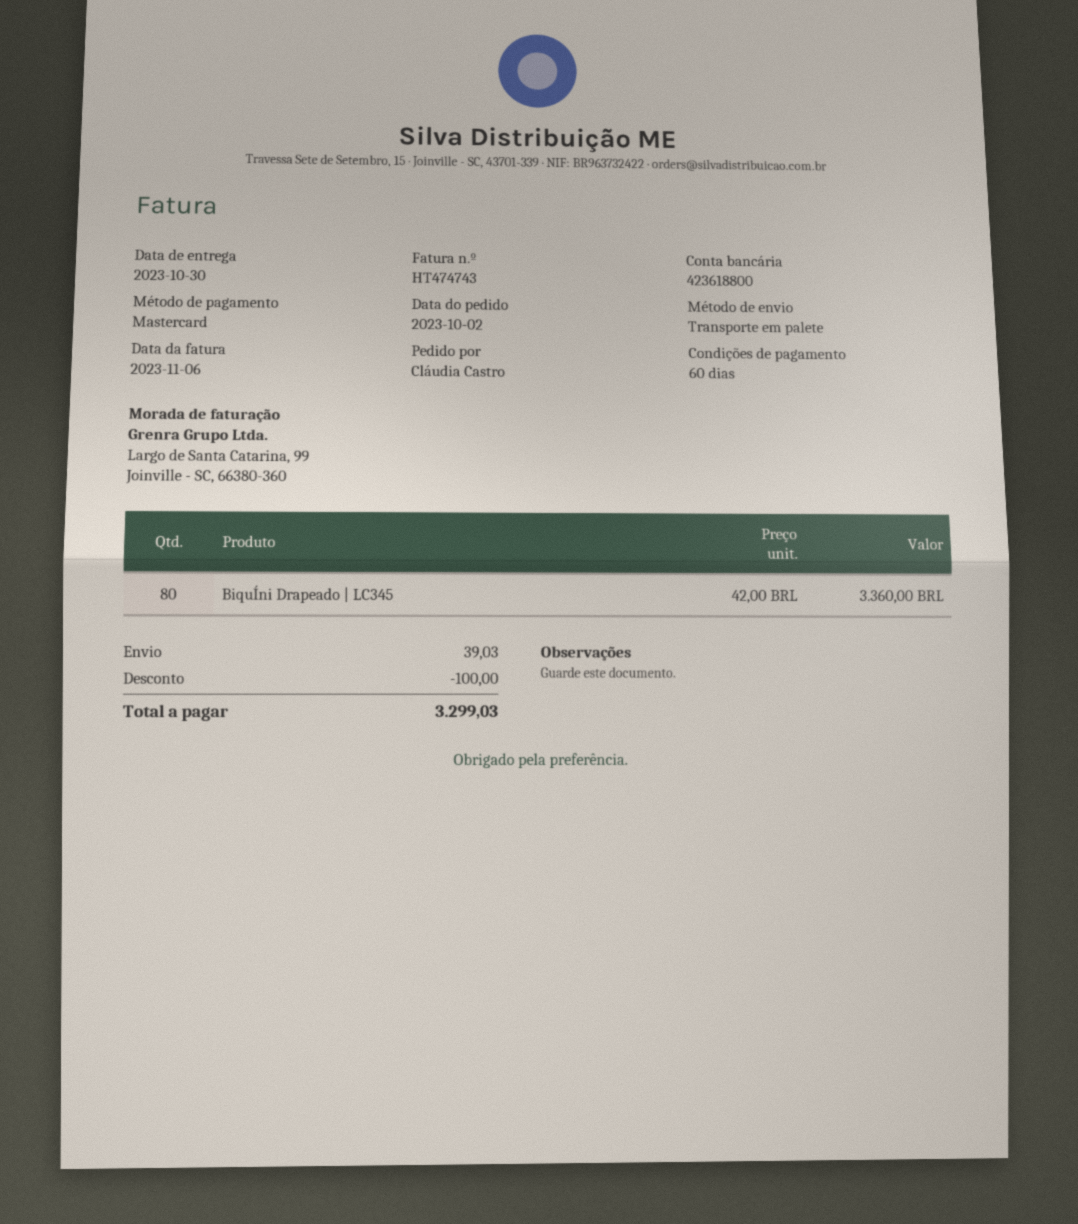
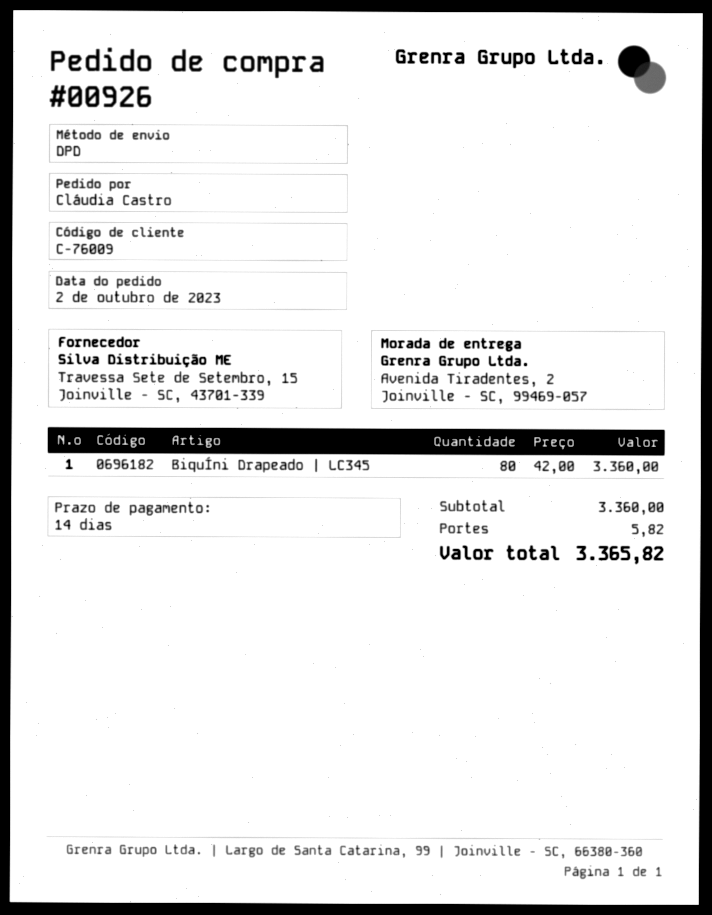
payment terms: 60 days -> 14 days
shipping method: pallet freight -> DPD
discount: 100.00 -> none
shipping: 39.03 -> 5.82
total: 3299.03 -> 3365.82

